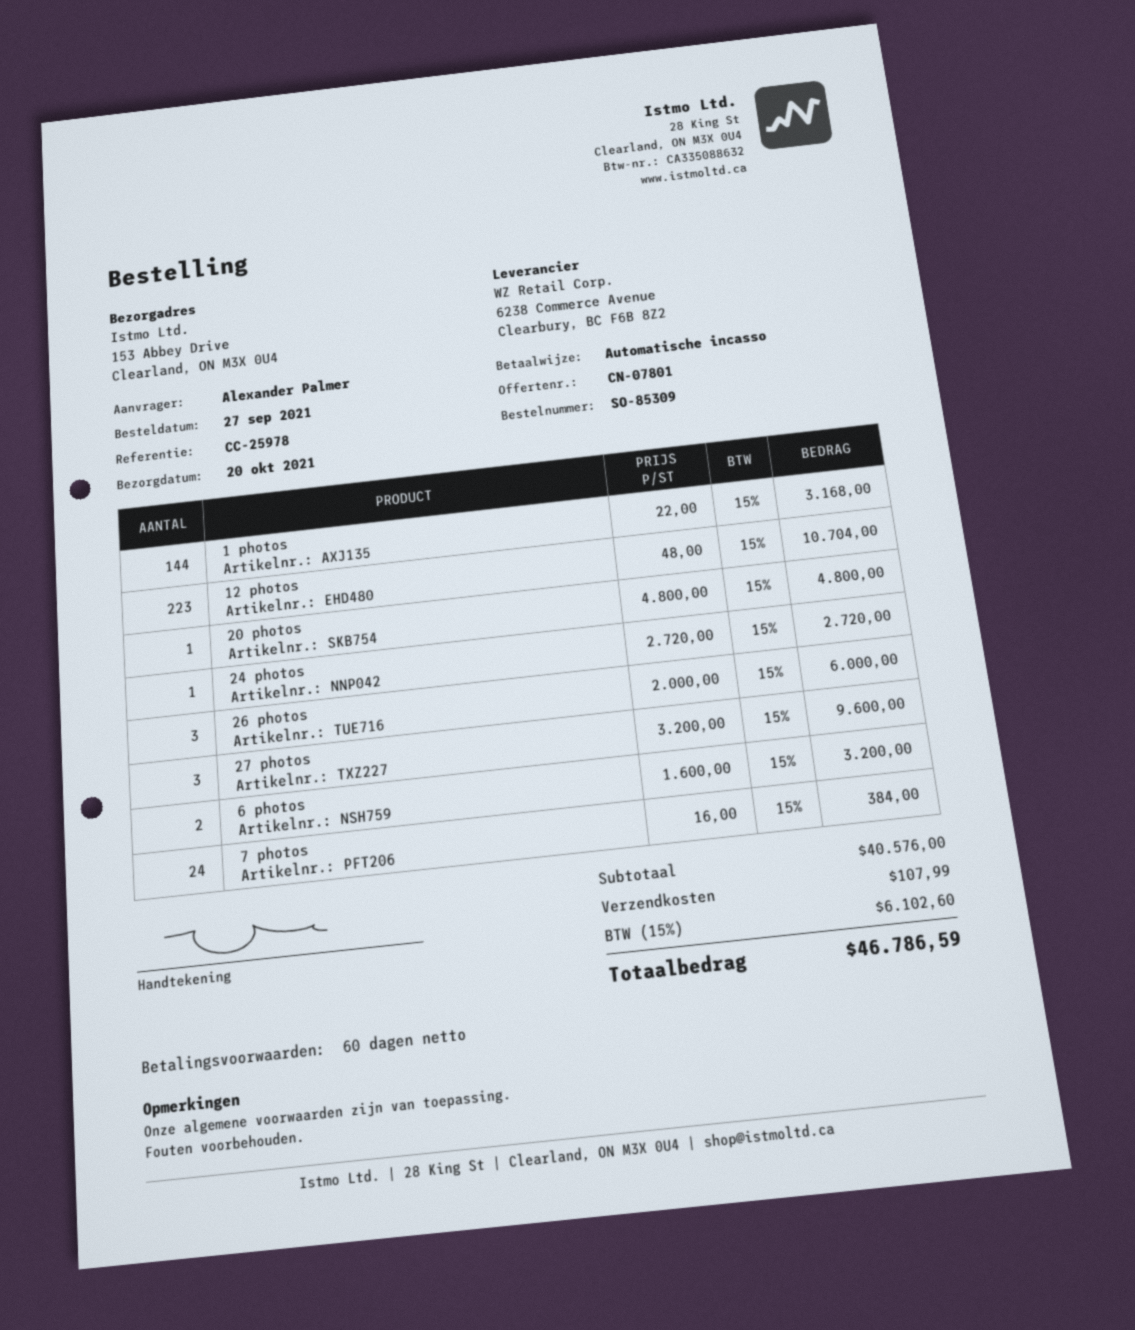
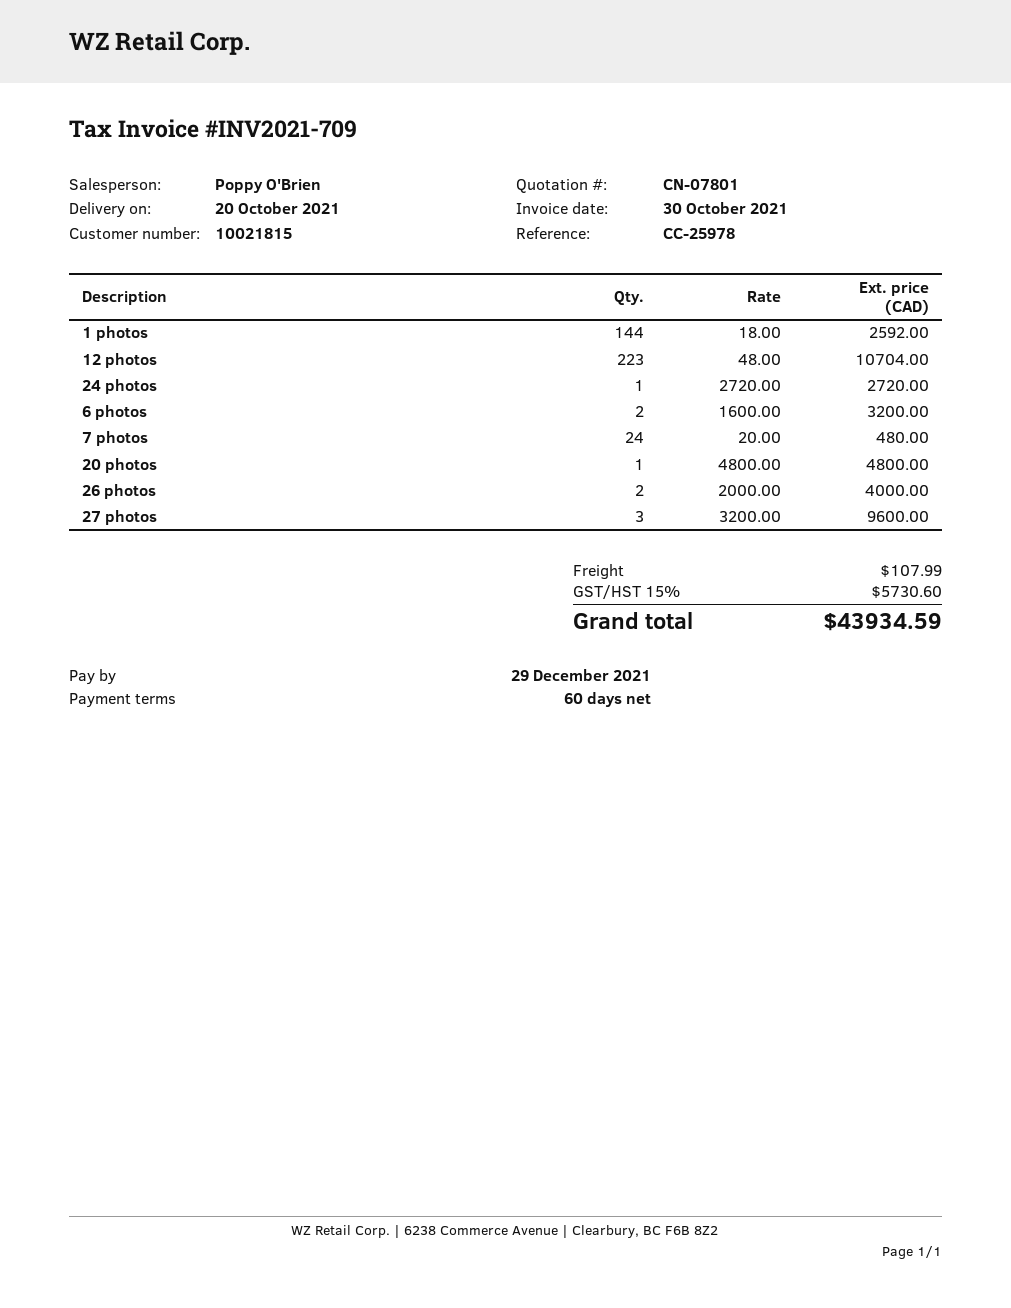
1 photos: 144 x 22.00 = 3168.00 -> 144 x 18.00 = 2592.00
26 photos: 3 x 2000.00 = 6000.00 -> 2 x 2000.00 = 4000.00
7 photos: 24 x 16.00 = 384.00 -> 24 x 20.00 = 480.00
tax: 15% = 6102.60 -> 15% = 5730.60
total: 46786.59 -> 43934.59

